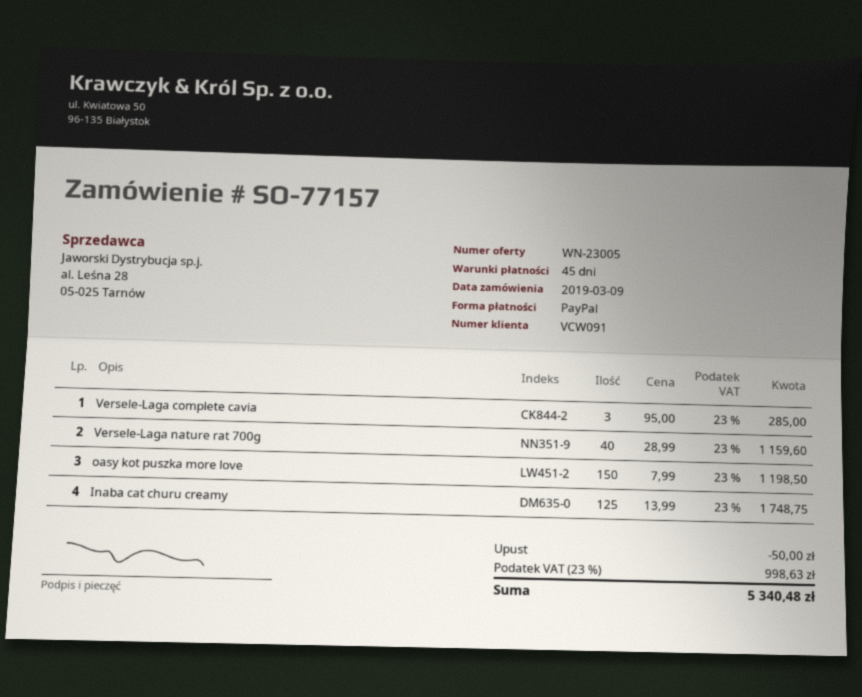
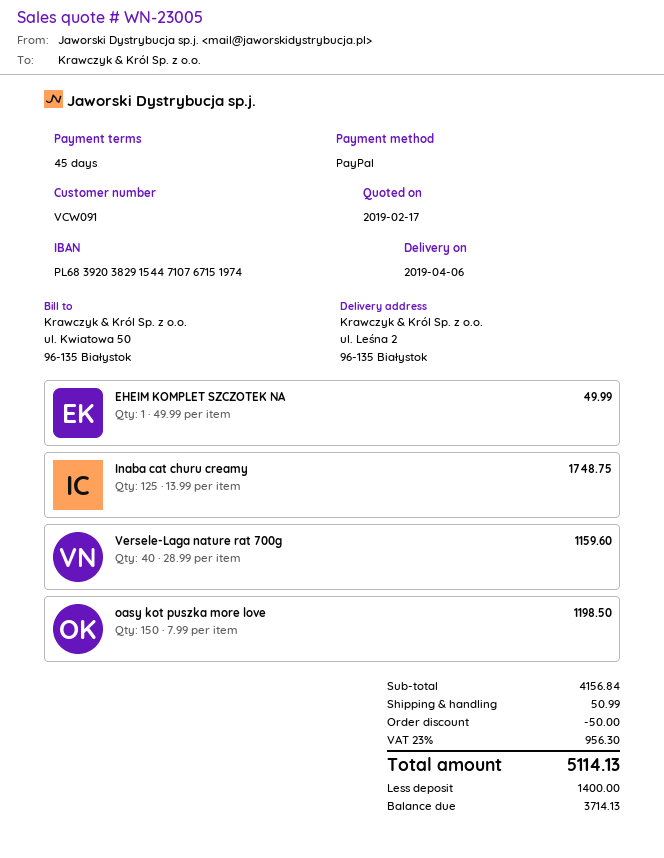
Versele-Laga complete cavia: 3 x 95.00 = 285.00 -> none
EHEIM KOMPLET SZCZOTEK NA: none -> 1 x 49.99 = 49.99
shipping: none -> 50.99
tax: 23% = 998.63 -> 23% = 956.30
total: 5340.48 -> 5114.13

